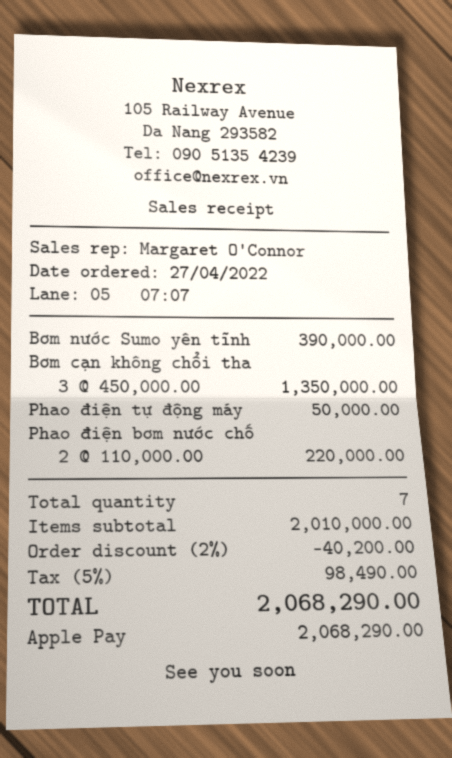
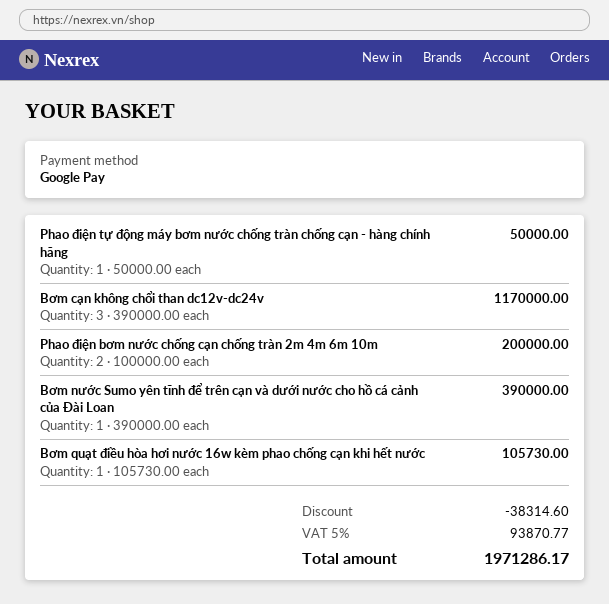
payment method: Apple Pay -> Google Pay
Bơm cạn không chổi tha: 3 x 450000.00 = 1350000.00 -> 3 x 390000.00 = 1170000.00
Phao điện bơm nước chố: 2 x 110000.00 = 220000.00 -> 2 x 100000.00 = 200000.00
Bơm quạt điều hòa hơi nước 16w kèm phao chống cạn khi hết nước: none -> 1 x 105730.00 = 105730.00
discount: 40200.00 -> 38314.60
tax: 5% = 98490.00 -> 5% = 93870.77
total: 2068290.00 -> 1971286.17

